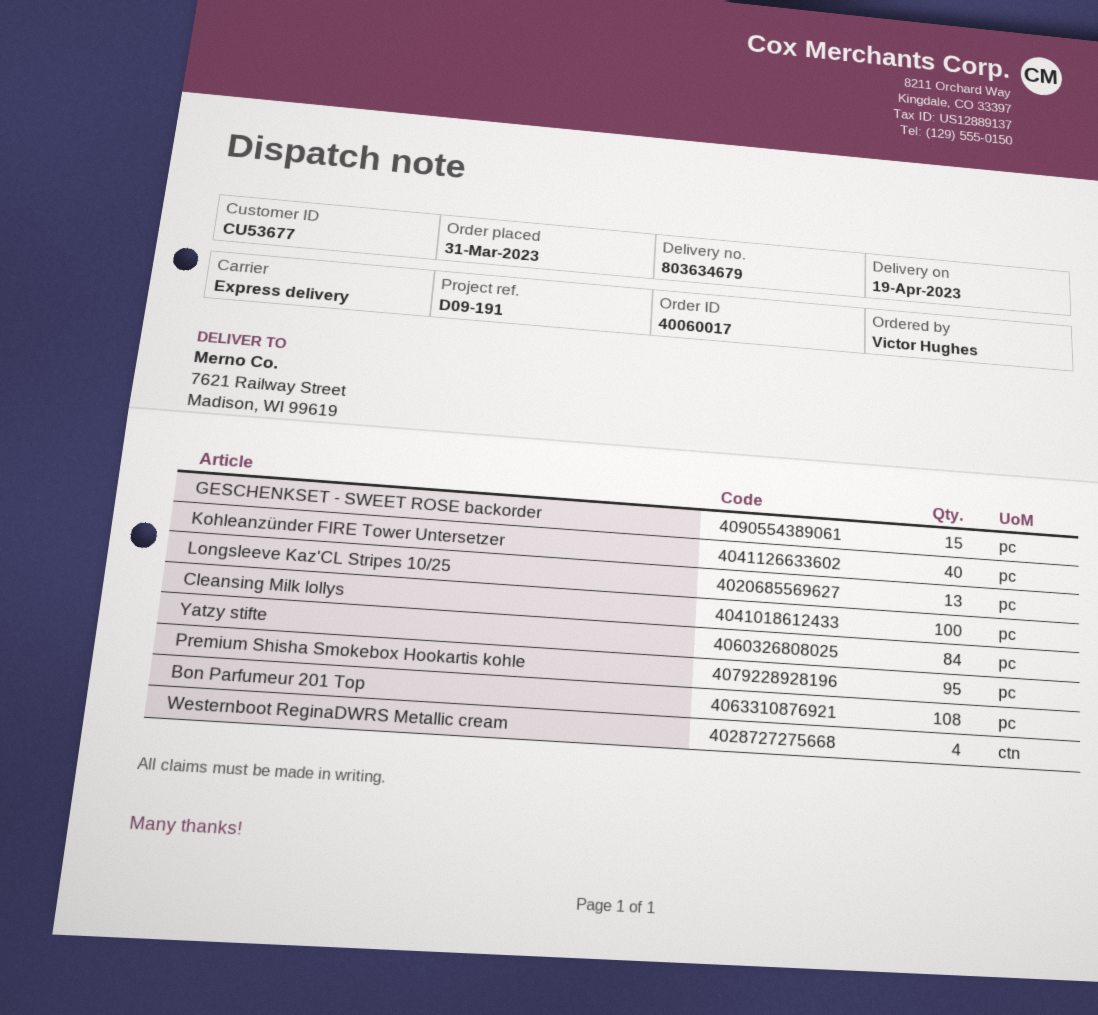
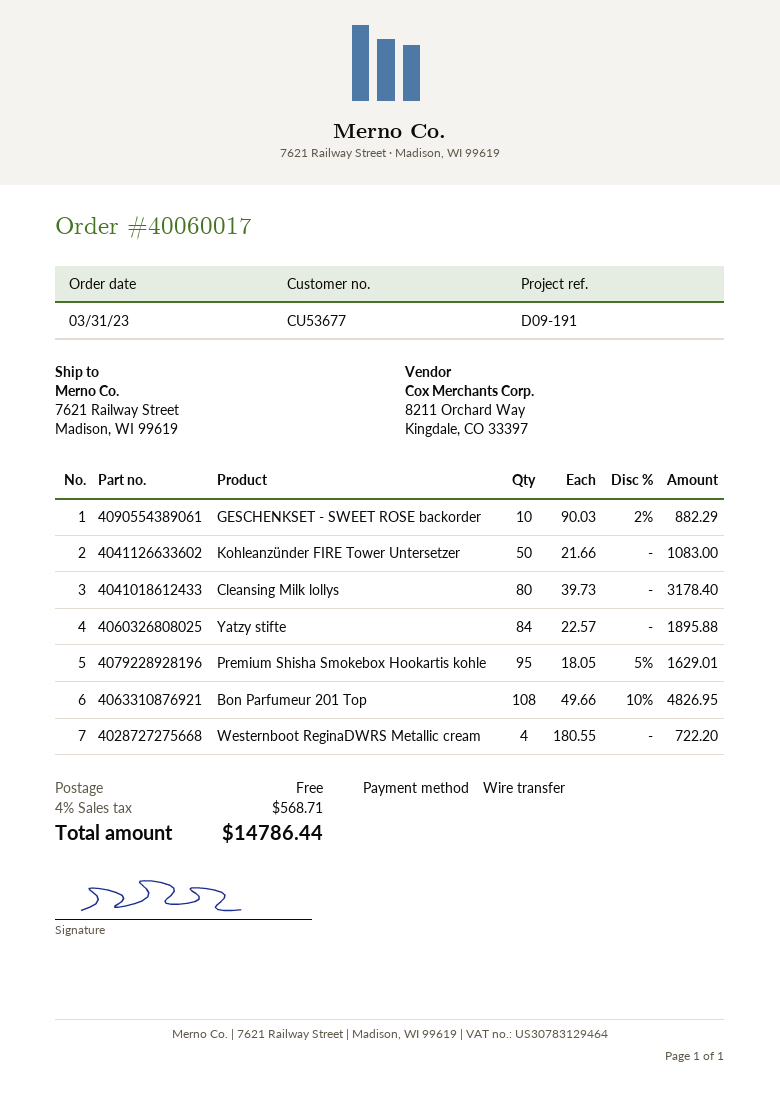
GESCHENKSET - SWEET ROSE backorder: 15 -> 10
Kohleanzünder FIRE Tower Untersetzer: 40 -> 50
Longsleeve Kaz'CL Stripes 10/25: 13 -> none
Cleansing Milk lollys: 100 -> 80

